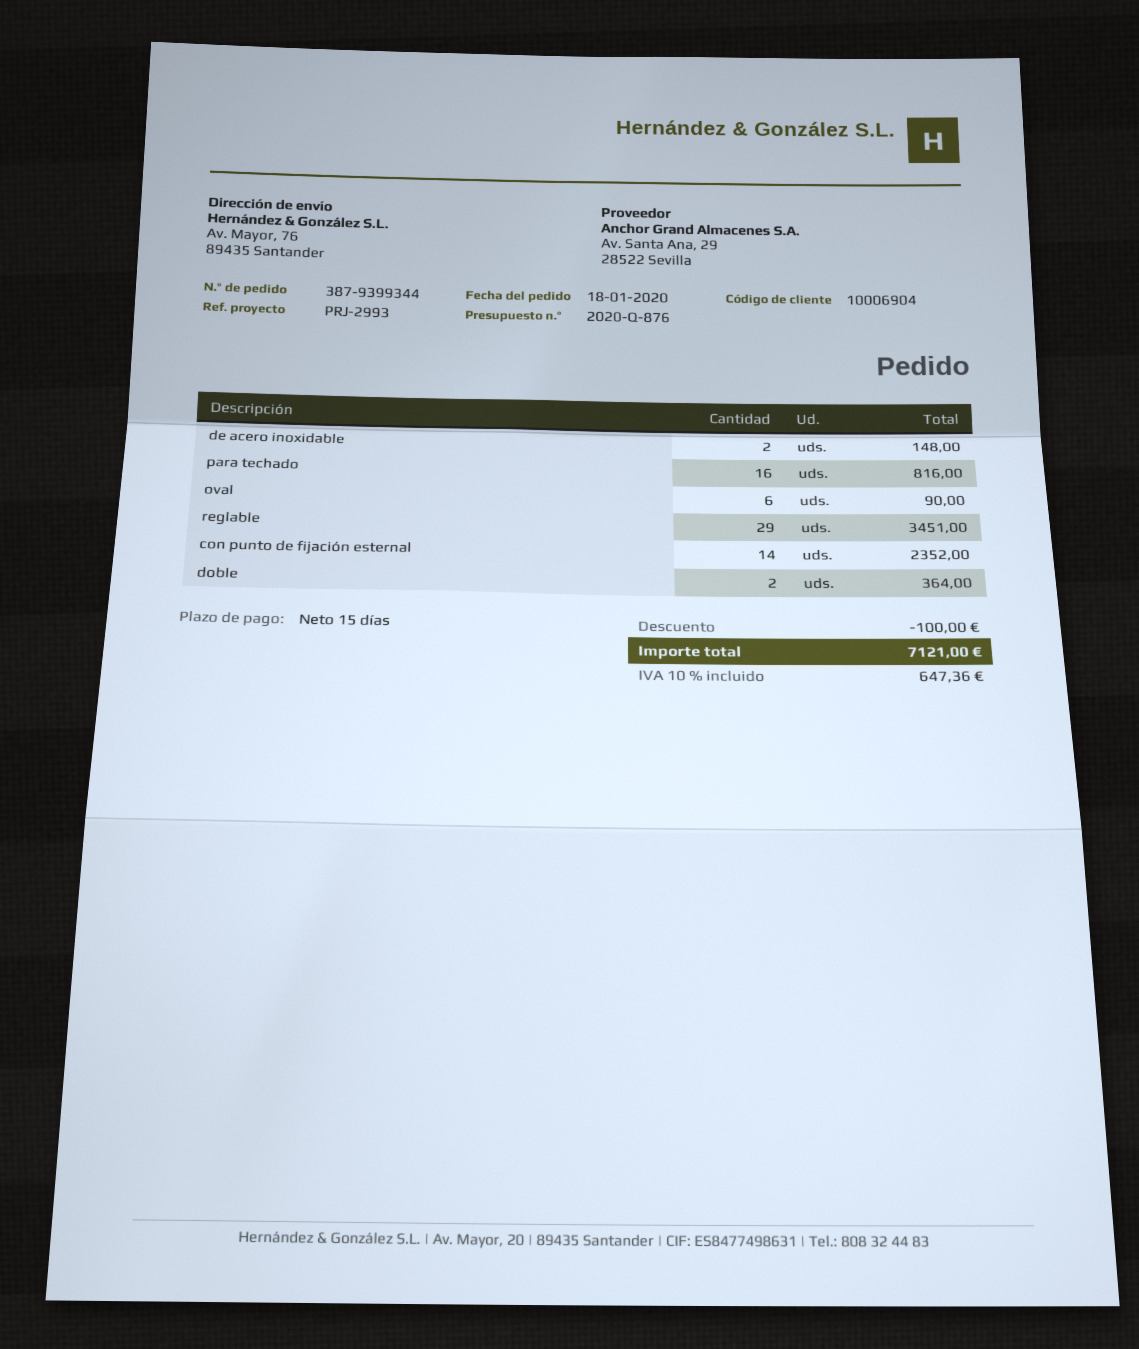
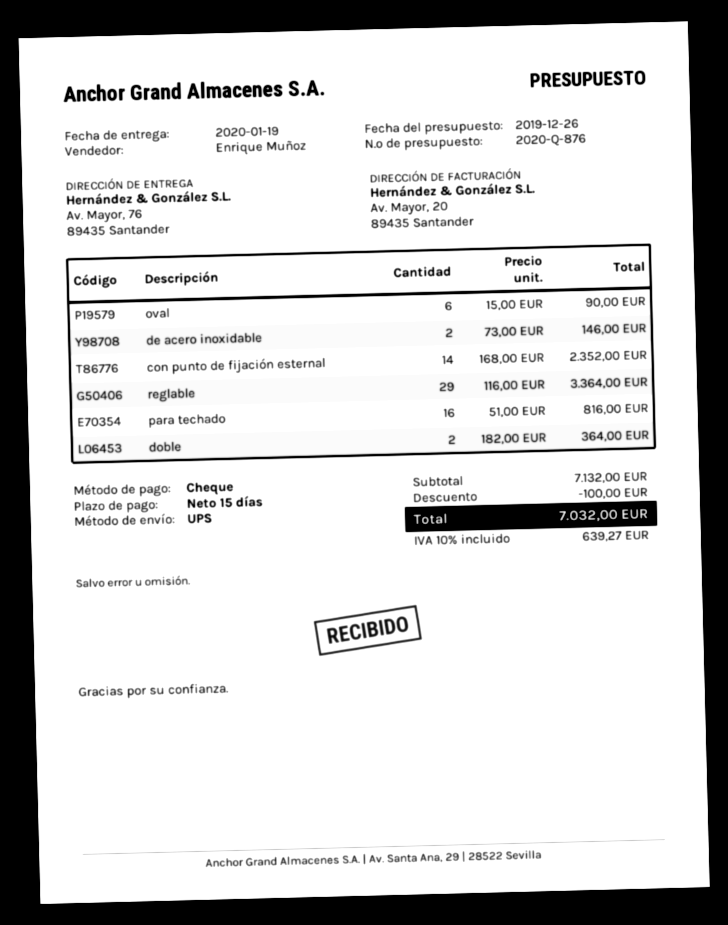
de acero inoxidable: 2 for 148.00 -> 2 for 146.00
reglable: 29 for 3451.00 -> 29 for 3364.00
tax: 10% = 647.36 -> 10% = 639.27
total: 7121.00 -> 7032.00

